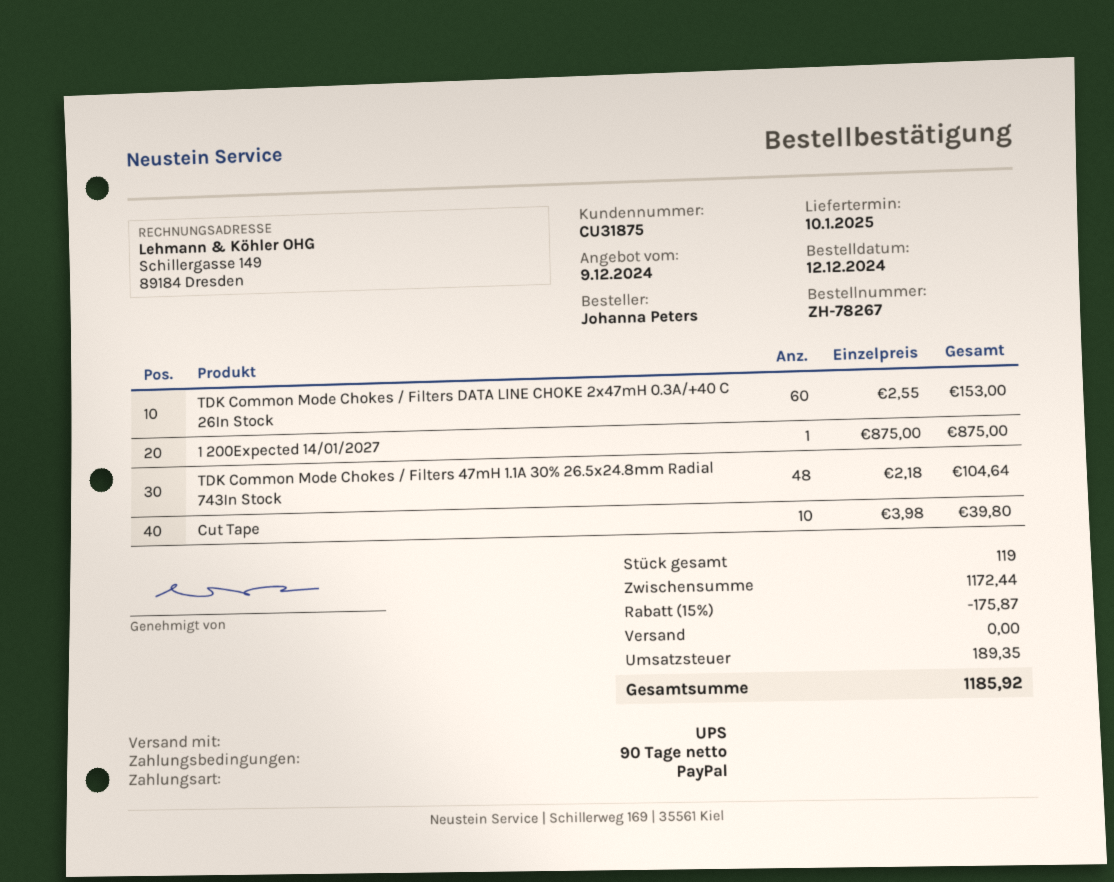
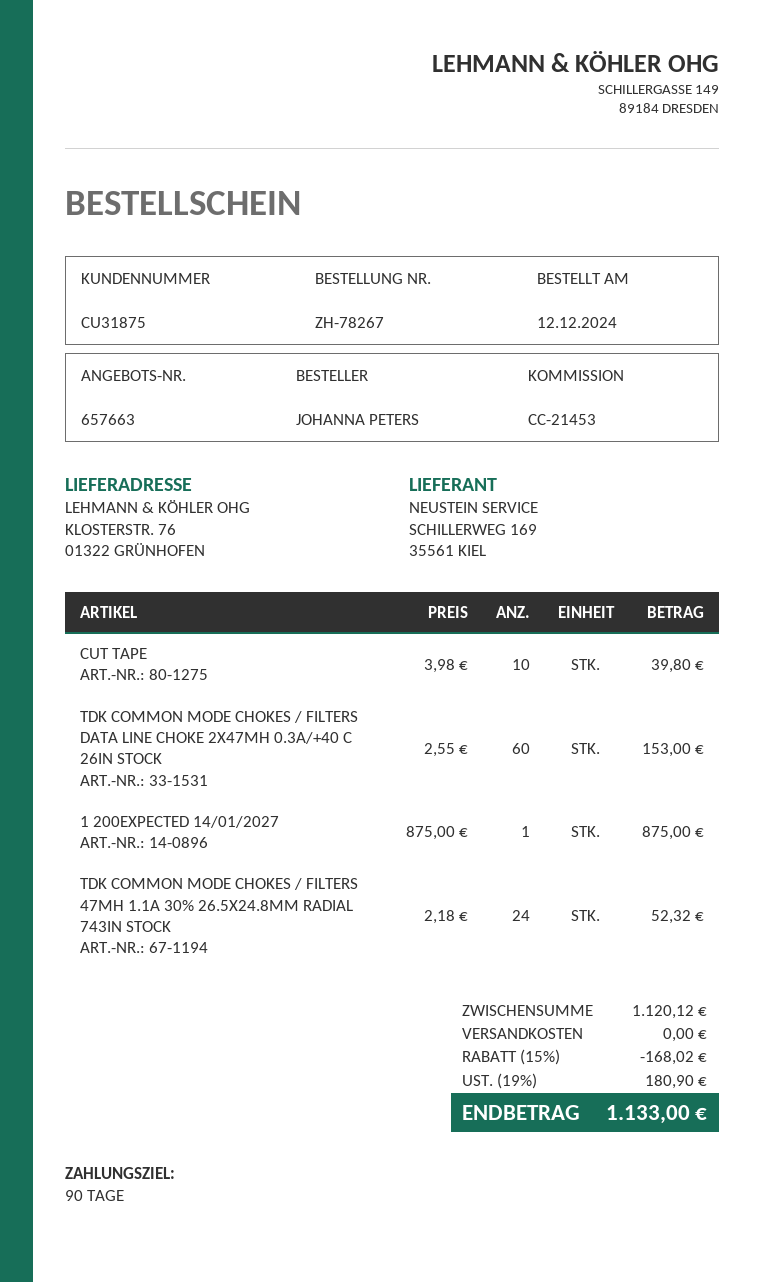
TDK Common Mode Chokes / Filters 47mH 1.1A 30% 26.5x24.8mm Radial 743In Stock: 48 x 2.18 = 104.64 -> 24 x 2.18 = 52.32
subtotal: 1172.44 -> 1120.12
discount: 15% = 175.87 -> 15% = 168.02
tax: 189.35 -> 180.90
total: 1185.92 -> 1133.00

